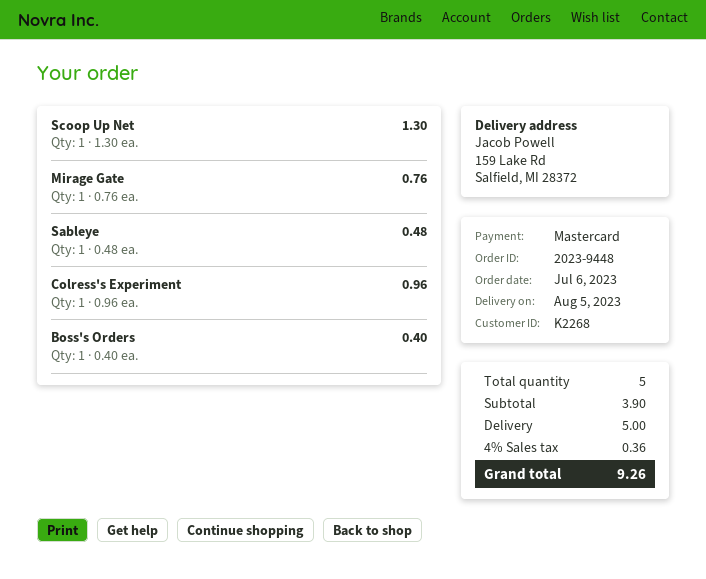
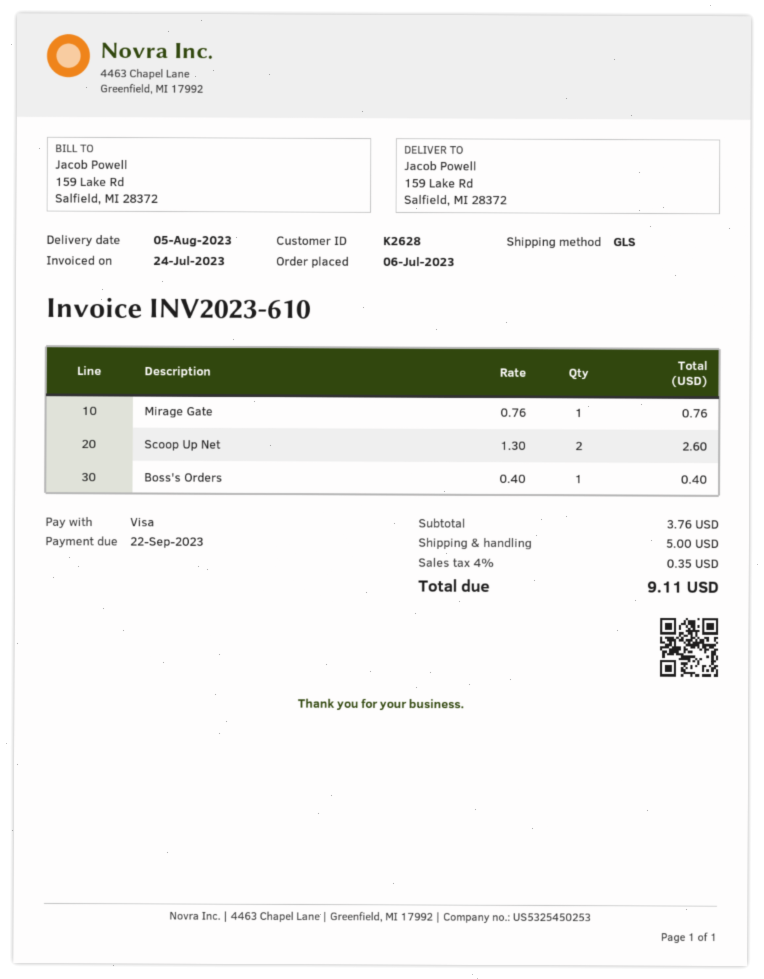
customer number: K2268 -> K2628
payment method: Mastercard -> Visa
Scoop Up Net: 1 x 1.30 = 1.30 -> 2 x 1.30 = 2.60
Sableye: 1 x 0.48 = 0.48 -> none
Colress's Experiment: 1 x 0.96 = 0.96 -> none
subtotal: 3.90 -> 3.76
tax: 4% = 0.36 -> 4% = 0.35
total: 9.26 -> 9.11

